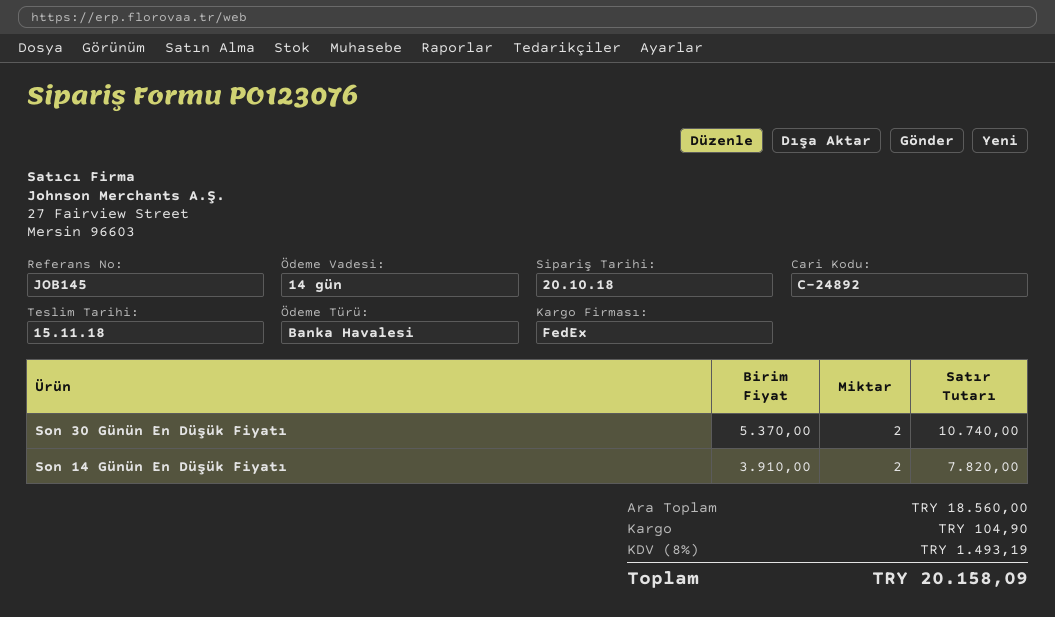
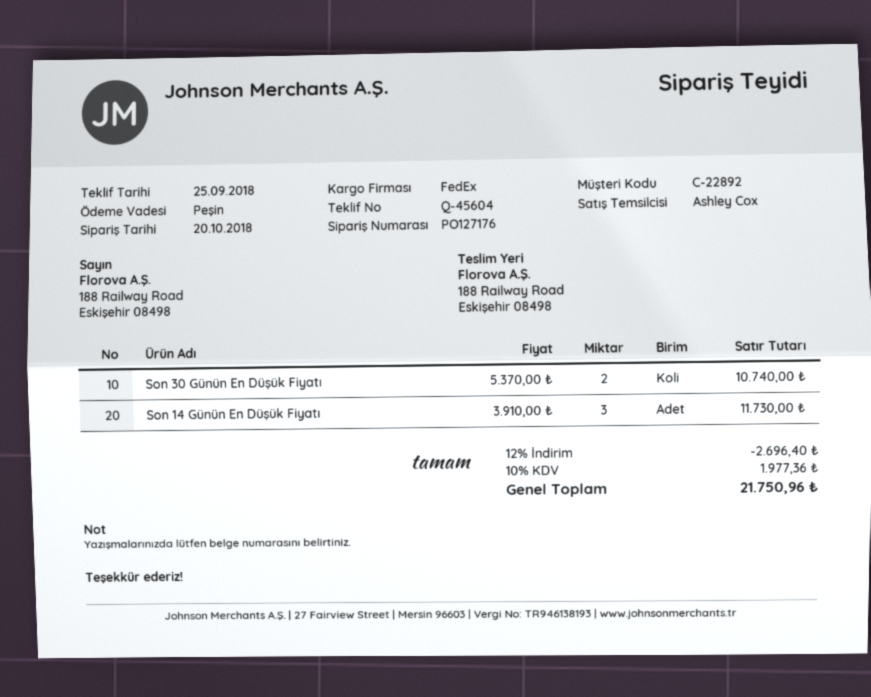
order number: PO123076 -> PO127176
payment terms: 14 days -> on receipt
customer number: C-24892 -> C-22892
Son 14 Günün En Düşük Fiyatı: 2 x 3910.00 = 7820.00 -> 3 x 3910.00 = 11730.00
discount: none -> 12% = 2696.40
shipping: 104.90 -> none
tax: 8% = 1493.19 -> 10% = 1977.36
total: 20158.09 -> 21750.96

